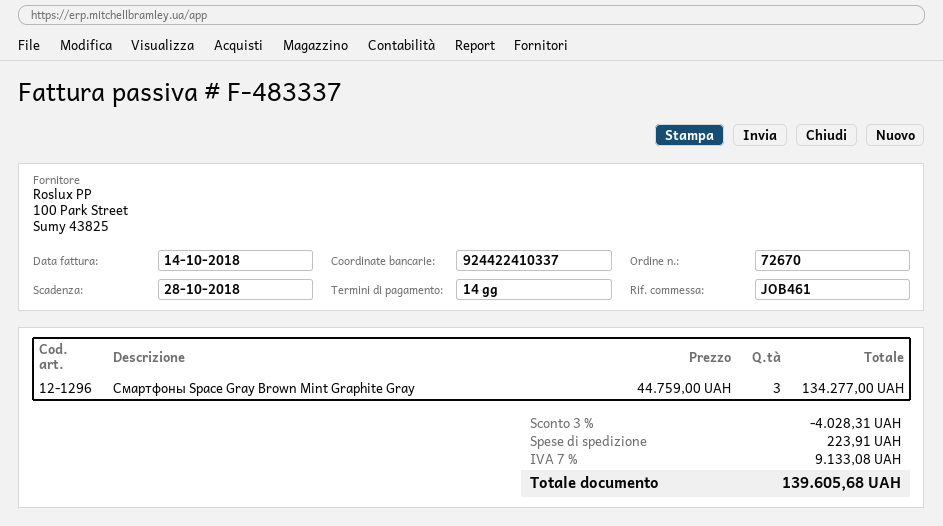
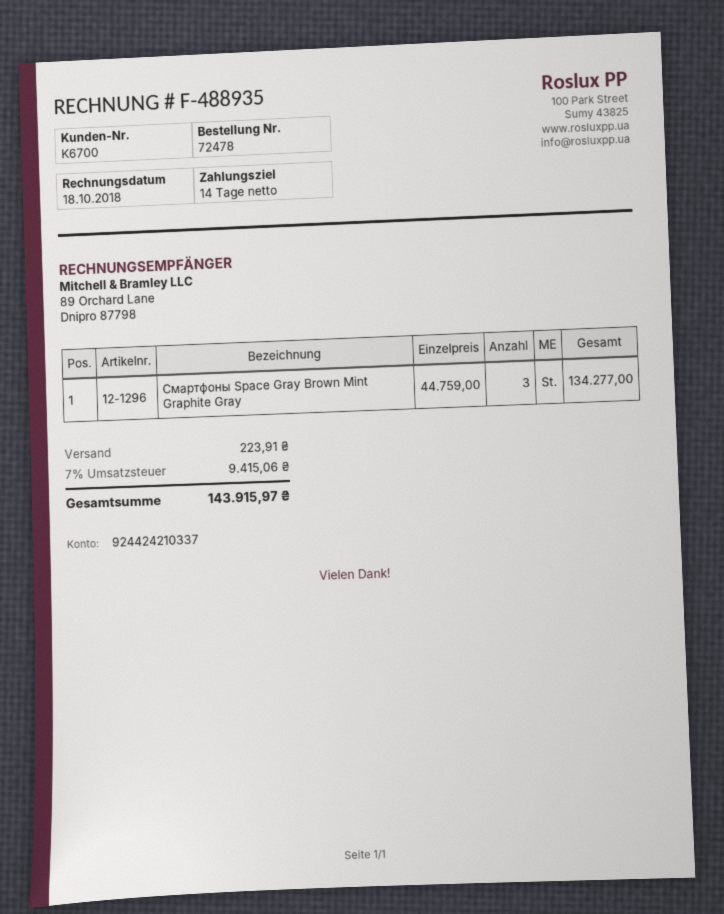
order number: 72670 -> 72478
invoice number: F-483337 -> F-488935
invoice date: 2018-10-14 -> 2018-10-18
bank account: 924422410337 -> 924424210337
discount: 3% = 4028.31 -> none
tax: 7% = 9133.08 -> 7% = 9415.06
total: 139605.68 -> 143915.97

